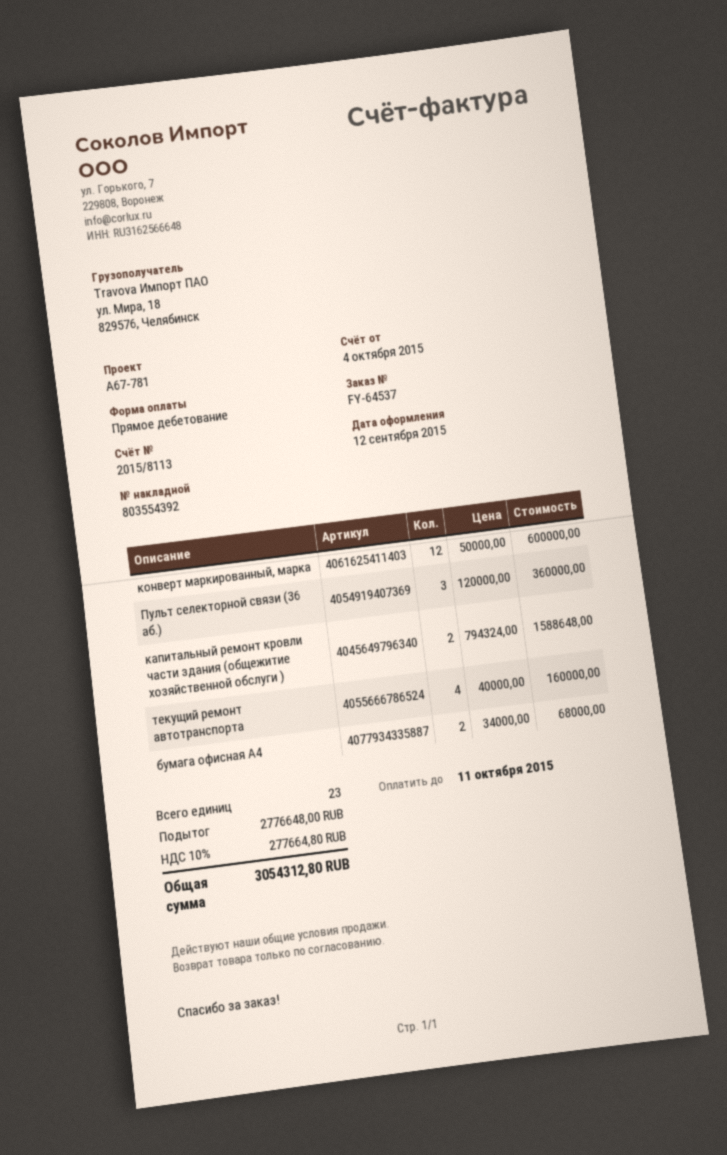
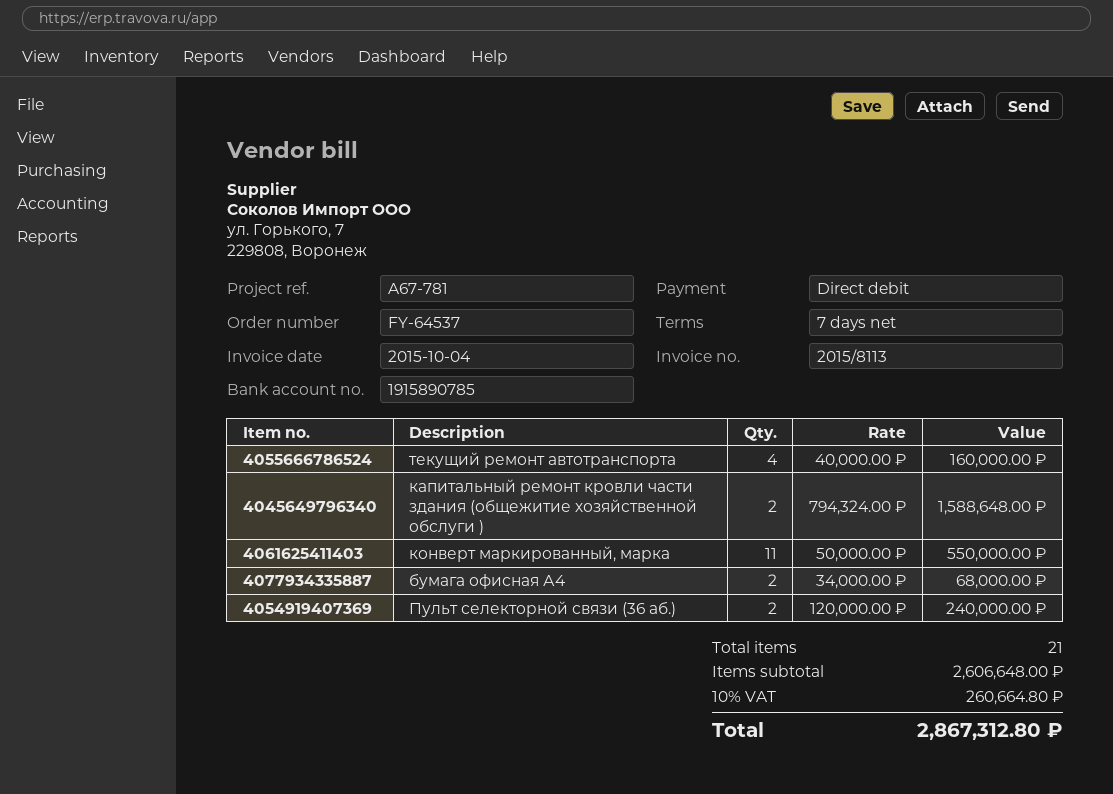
конверт маркированный, марка: 12 x 50000.00 = 600000.00 -> 11 x 50000.00 = 550000.00
Пульт селекторной связи (36 аб.): 3 x 120000.00 = 360000.00 -> 2 x 120000.00 = 240000.00
total quantity: 23 -> 21
subtotal: 2776648.00 -> 2606648.00
tax: 10% = 277664.80 -> 10% = 260664.80
total: 3054312.80 -> 2867312.80

